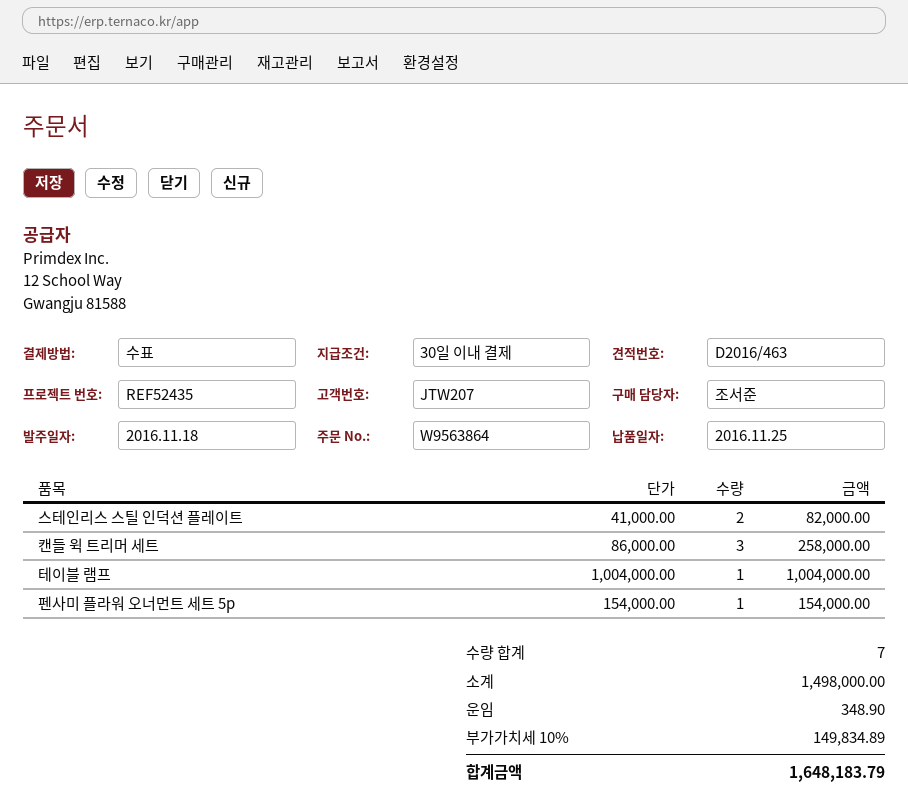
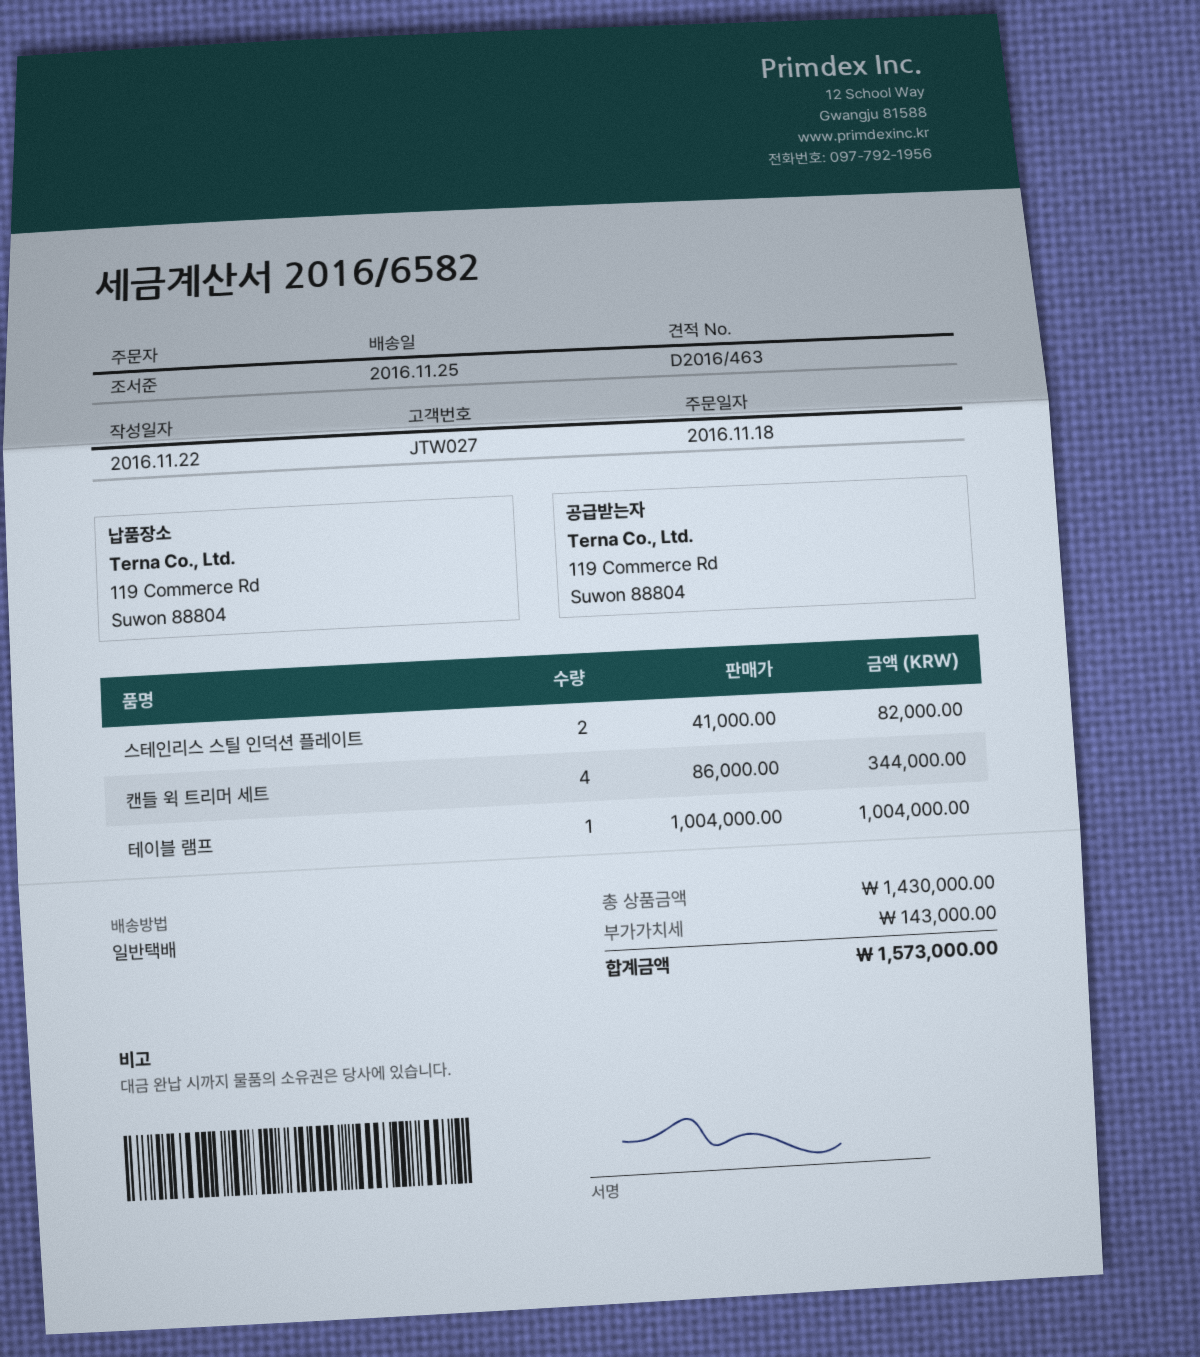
customer number: JTW207 -> JTW027
캔들 윅 트리머 세트: 3 x 86000.00 = 258000.00 -> 4 x 86000.00 = 344000.00
펜사미 플라워 오너먼트 세트 5p: 1 x 154000.00 = 154000.00 -> none
subtotal: 1498000.00 -> 1430000.00
shipping: 348.90 -> none
tax: 149834.89 -> 143000.00
total: 1648183.79 -> 1573000.00

